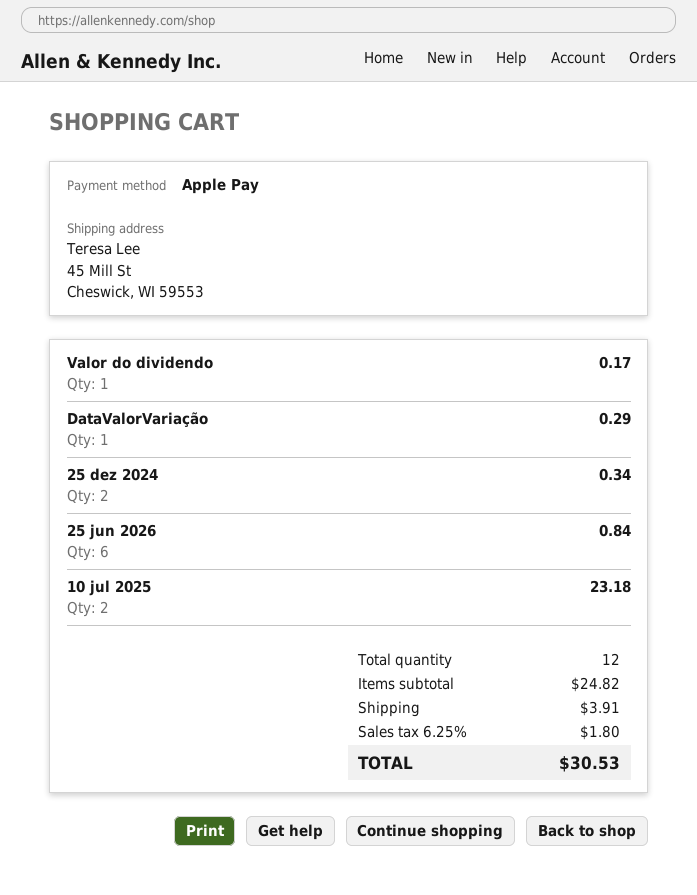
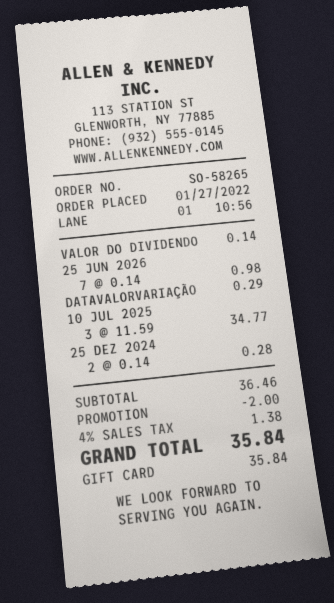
payment method: Apple Pay -> gift card
Valor do dividendo: 1 for 0.17 -> 1 for 0.14
25 dez 2024: 2 for 0.34 -> 2 for 0.28
25 jun 2026: 6 for 0.84 -> 7 for 0.98
10 jul 2025: 2 for 23.18 -> 3 for 34.77
subtotal: 24.82 -> 36.46
discount: none -> 2.00
shipping: 3.91 -> none
tax: 6.25% = 1.80 -> 4% = 1.38
total: 30.53 -> 35.84

